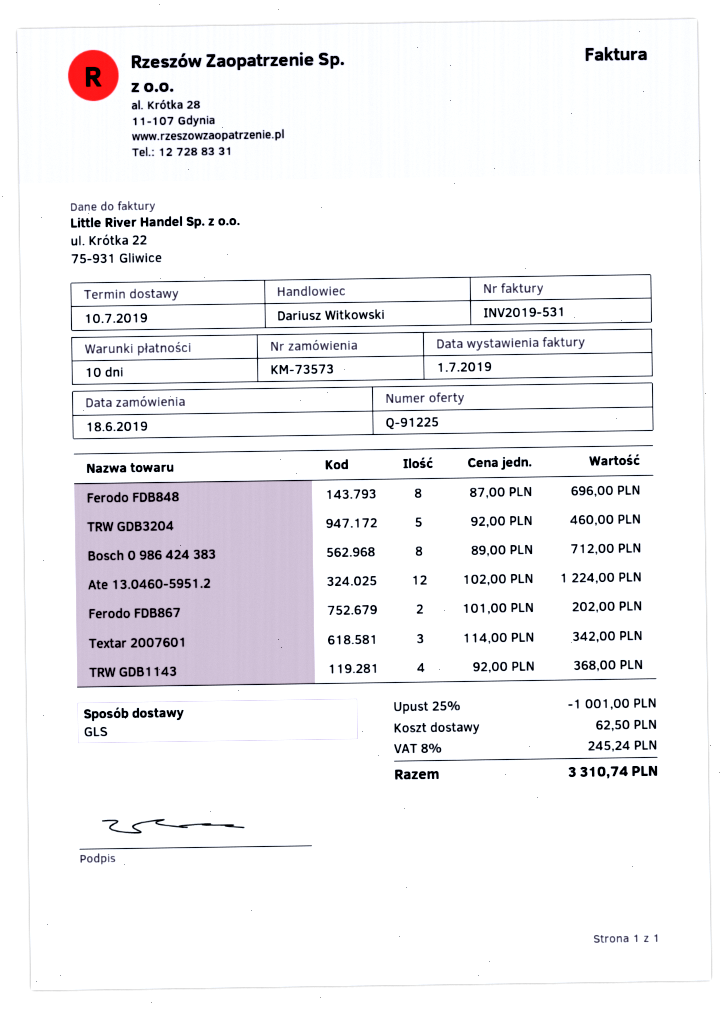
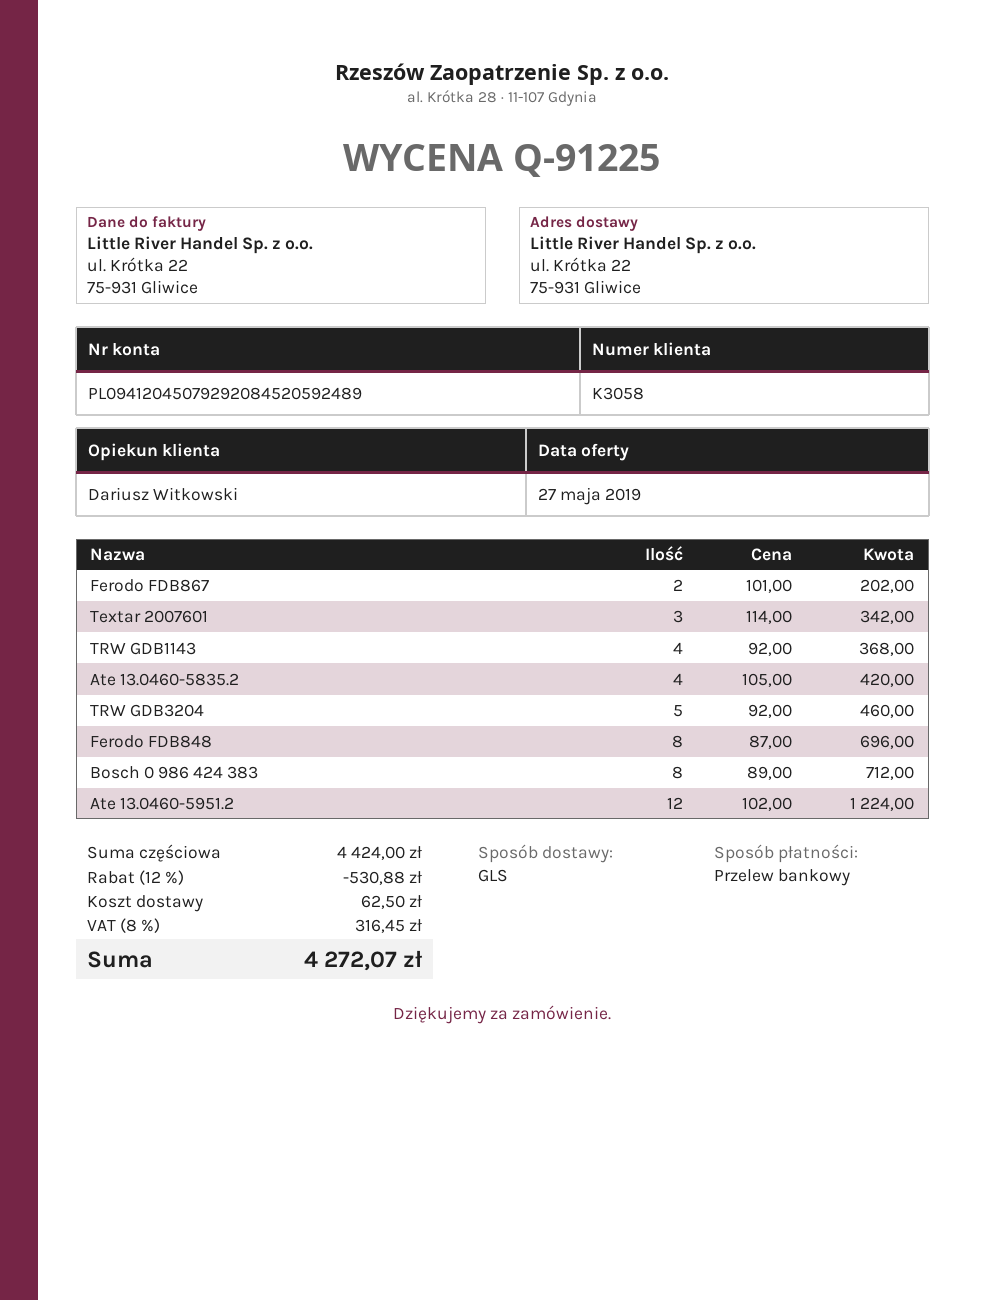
Ate 13.0460-5835.2: none -> 4 x 105.00 = 420.00
discount: 25% = 1001.00 -> 12% = 530.88
tax: 8% = 245.24 -> 8% = 316.45
total: 3310.74 -> 4272.07

